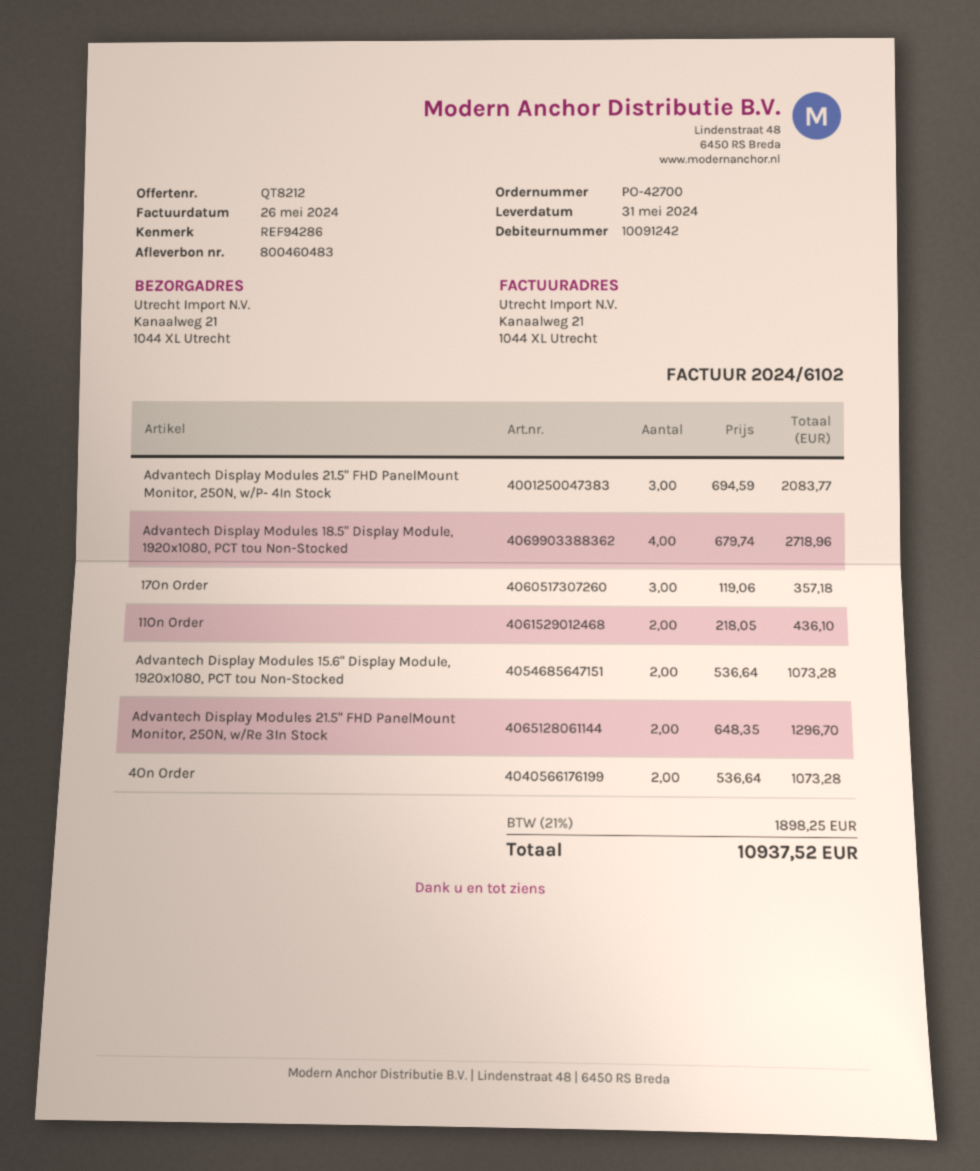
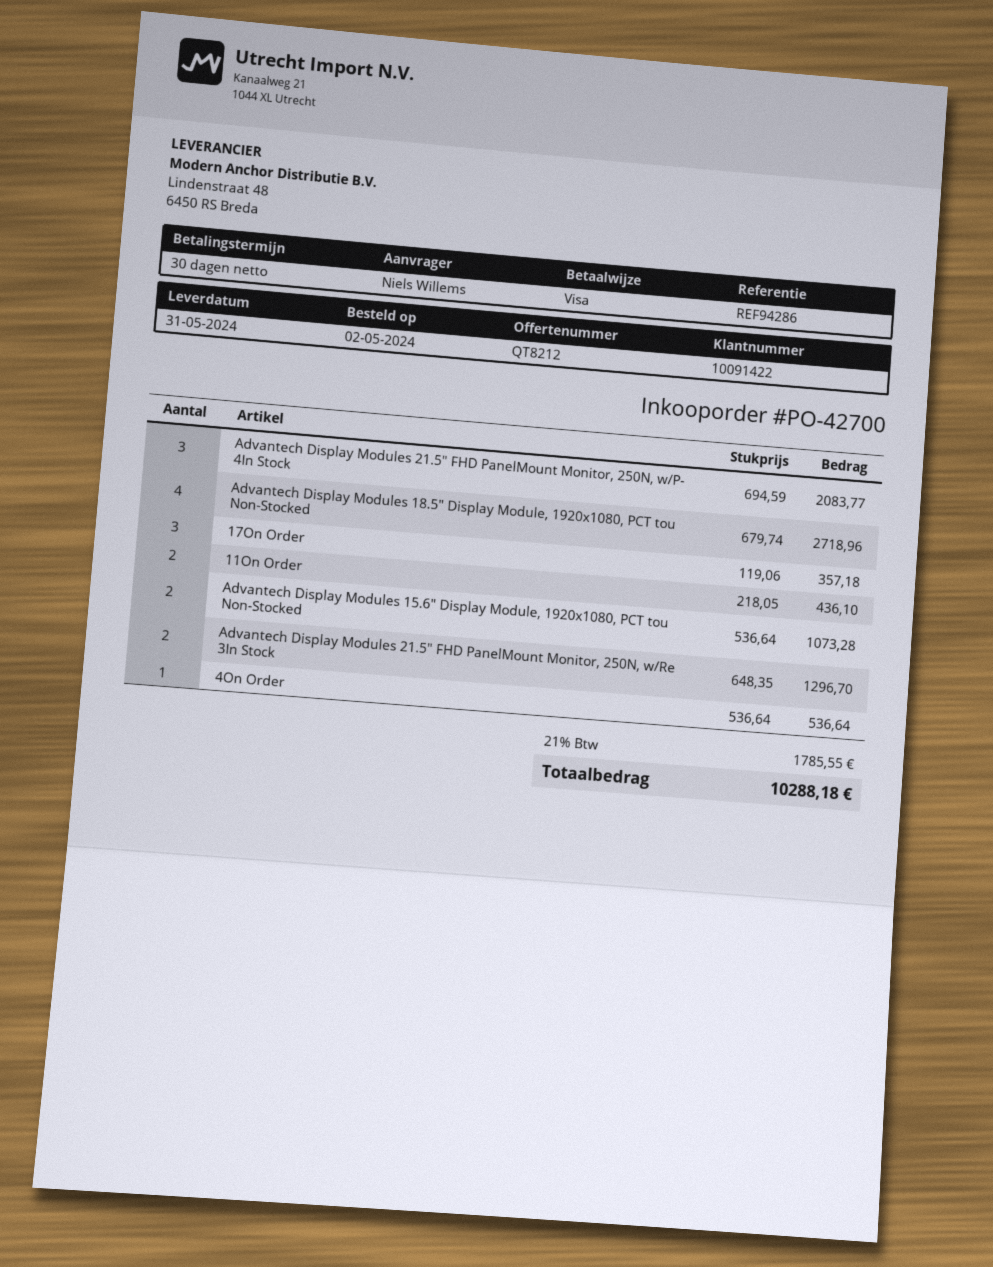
customer number: 10091242 -> 10091422
4On Order: 2 x 536.64 = 1073.28 -> 1 x 536.64 = 536.64
tax: 21% = 1898.25 -> 21% = 1785.55
total: 10937.52 -> 10288.18

